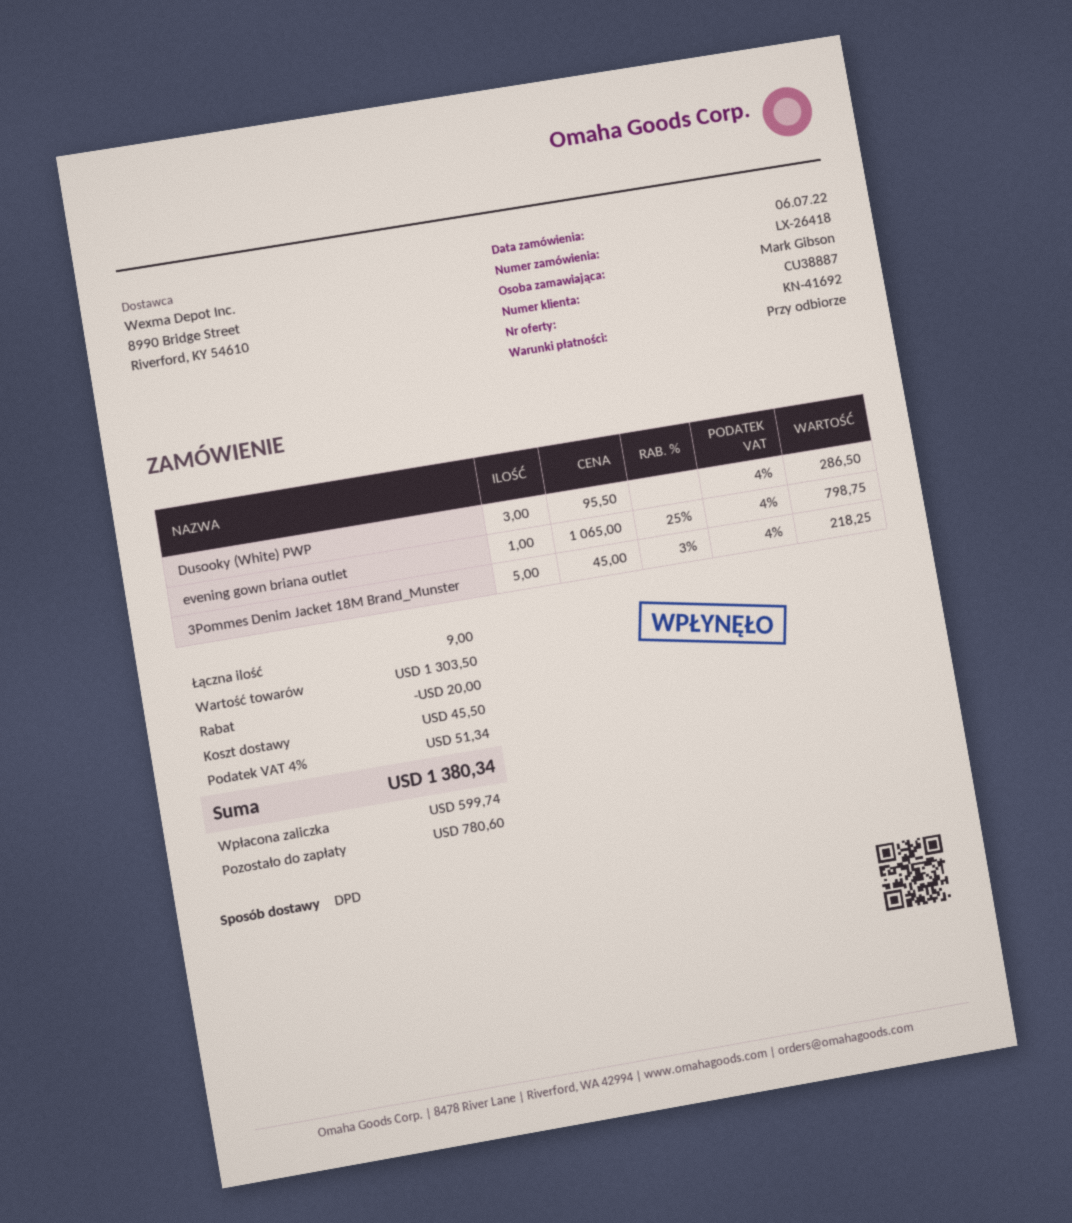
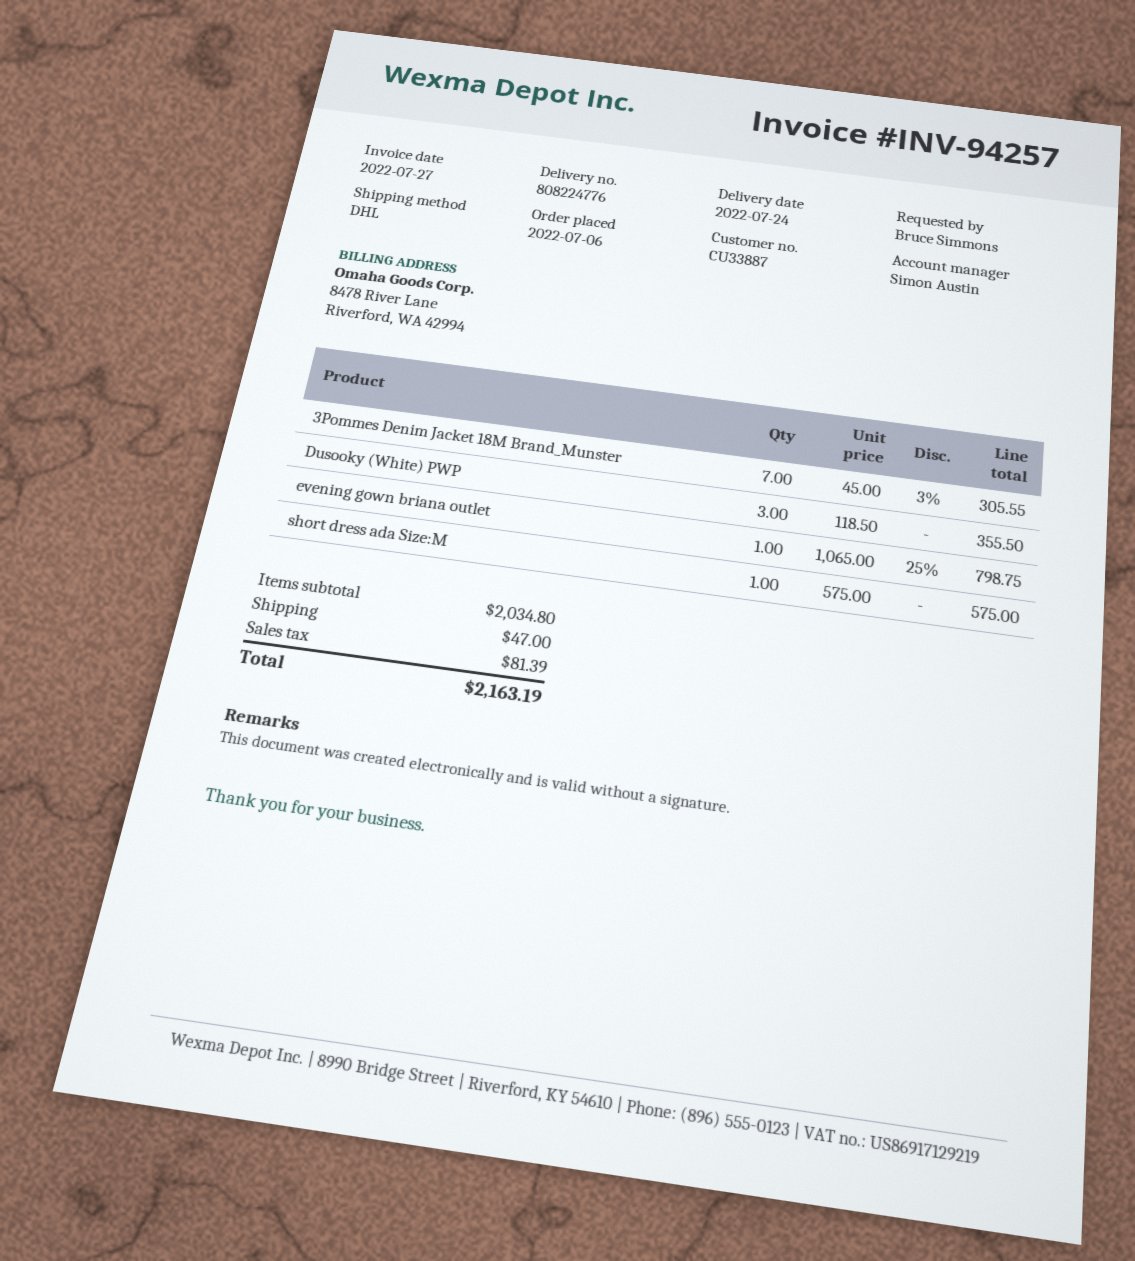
customer number: CU38887 -> CU33887
ordered by: Mark Gibson -> Bruce Simmons
shipping method: DPD -> DHL
Dusooky (White) PWP: 3 x 95.50 = 286.50 -> 3 x 118.50 = 355.50
3Pommes Denim Jacket 18M Brand_Munster: 5 x 45.00 - 3% = 218.25 -> 7 x 45.00 - 3% = 305.55
short dress ada Size:M: none -> 1 x 575.00 = 575.00
subtotal: 1303.50 -> 2034.80
discount: 20.00 -> none
shipping: 45.50 -> 47.00
tax: 51.34 -> 81.39
total: 1380.34 -> 2163.19

